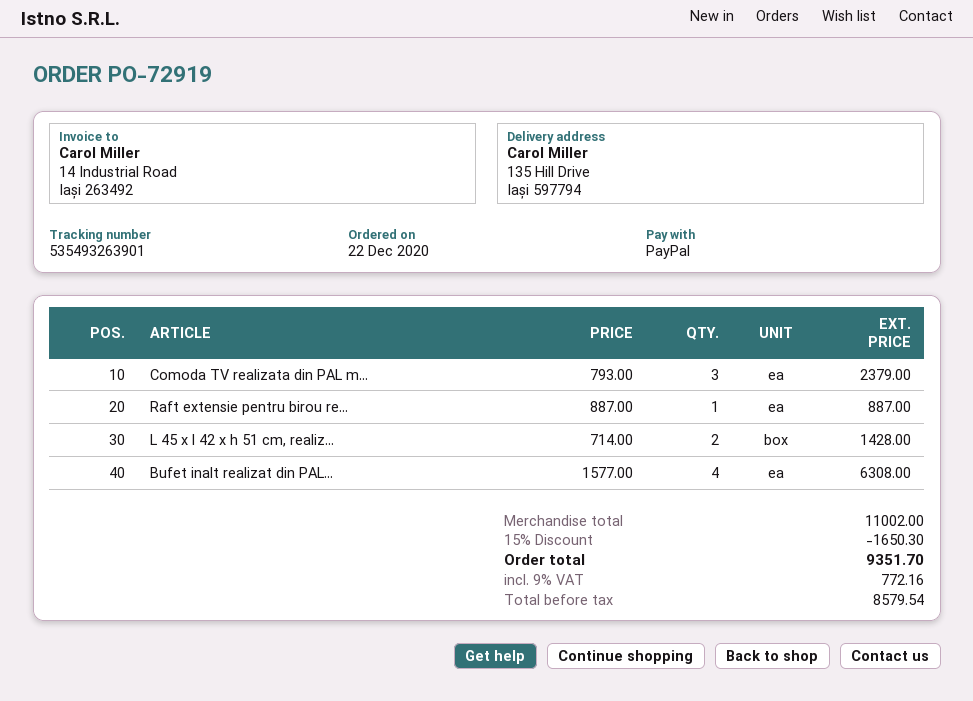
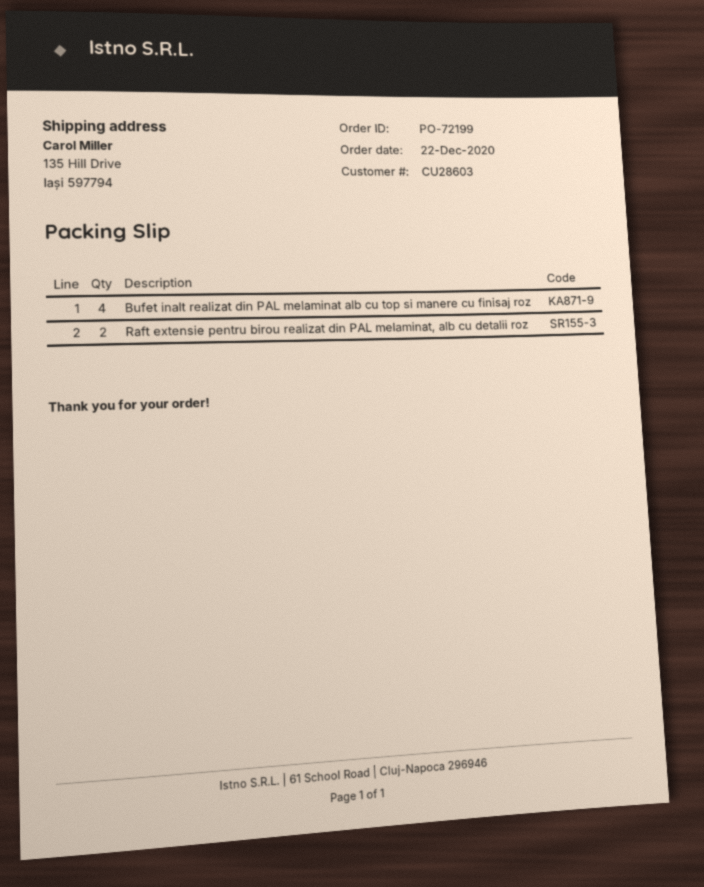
order number: PO-72919 -> PO-72199
Comoda TV realizata din PAL m...: 3 -> none
Raft extensie pentru birou re...: 1 -> 2
L 45 x l 42 x h 51 cm, realiz...: 2 -> none

